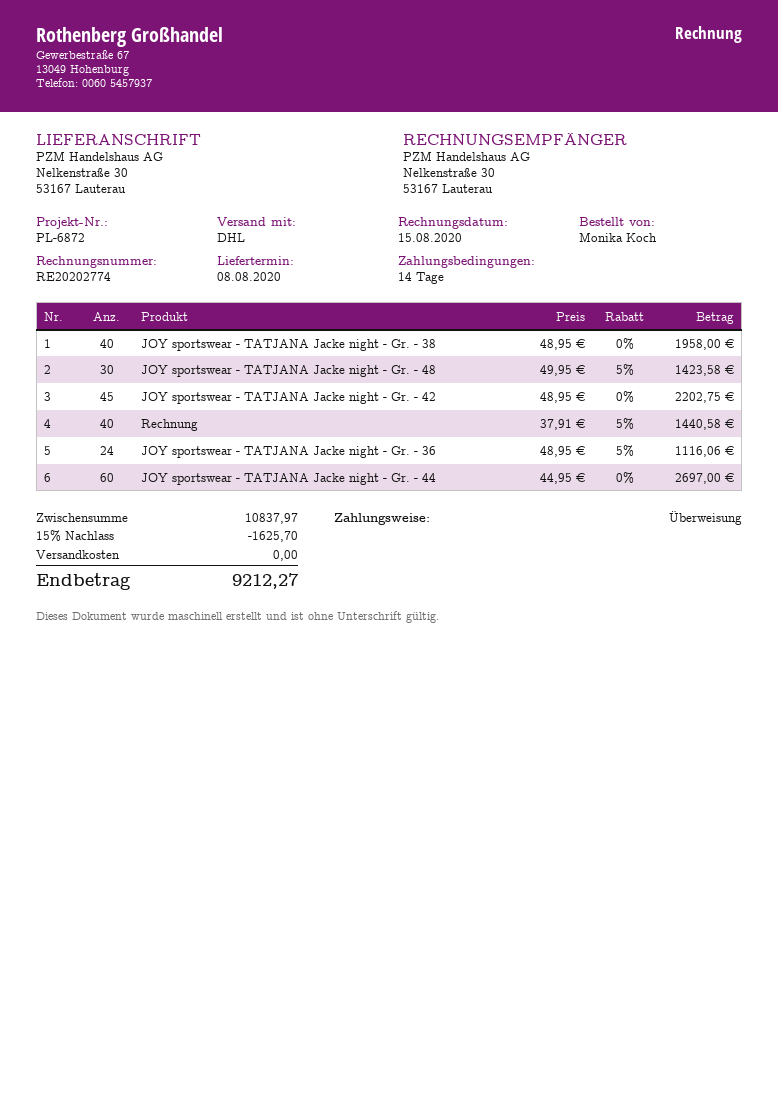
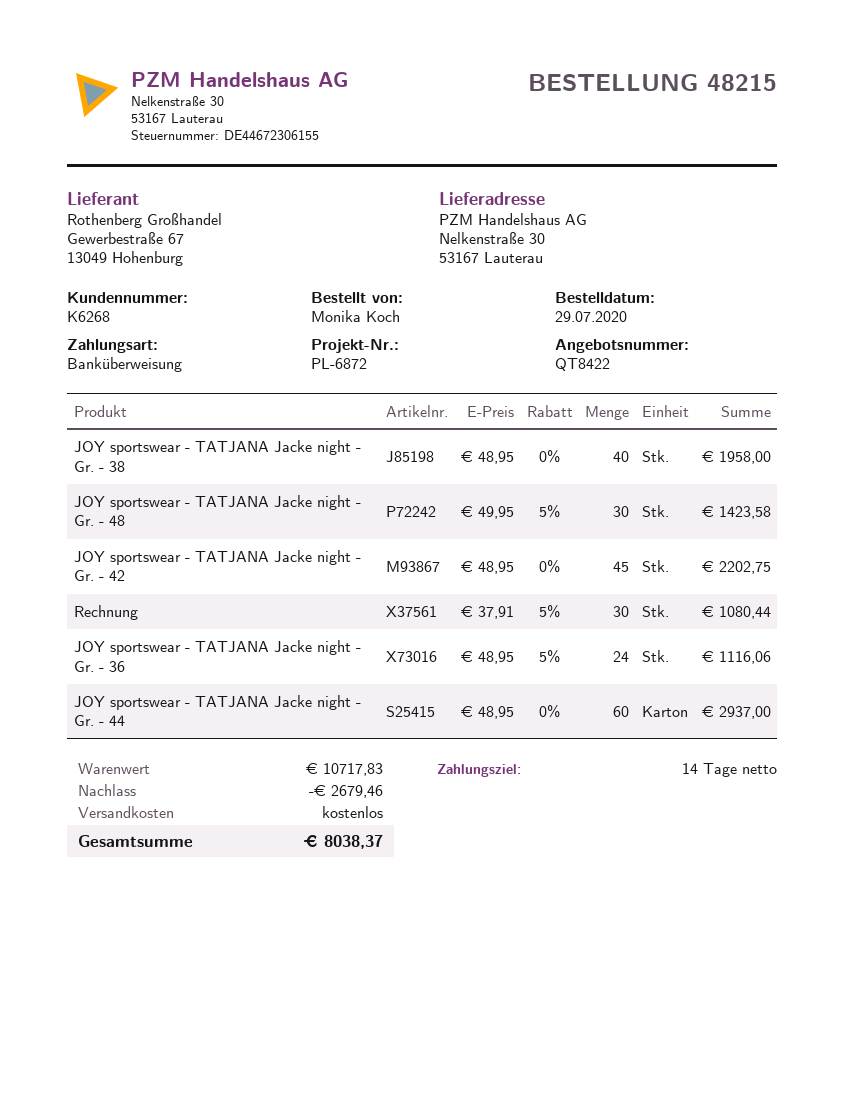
Rechnung: 40 x 37.91 - 5% = 1440.58 -> 30 x 37.91 - 5% = 1080.44
JOY sportswear - TATJANA Jacke night - Gr. - 44: 60 x 44.95 = 2697.00 -> 60 x 48.95 = 2937.00
subtotal: 10837.97 -> 10717.83
discount: 1625.70 -> 2679.46
total: 9212.27 -> 8038.37

